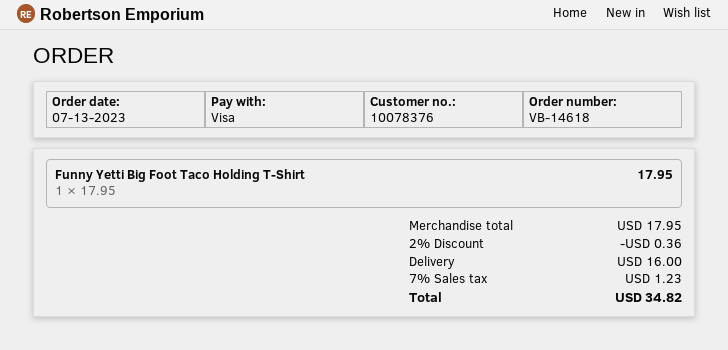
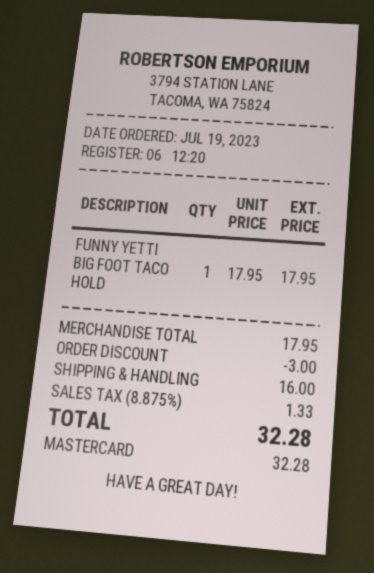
order date: 2023-07-13 -> 2023-07-19
payment method: Visa -> Mastercard
discount: 0.36 -> 3.00
tax: 7% = 1.23 -> 8.875% = 1.33
total: 34.82 -> 32.28

